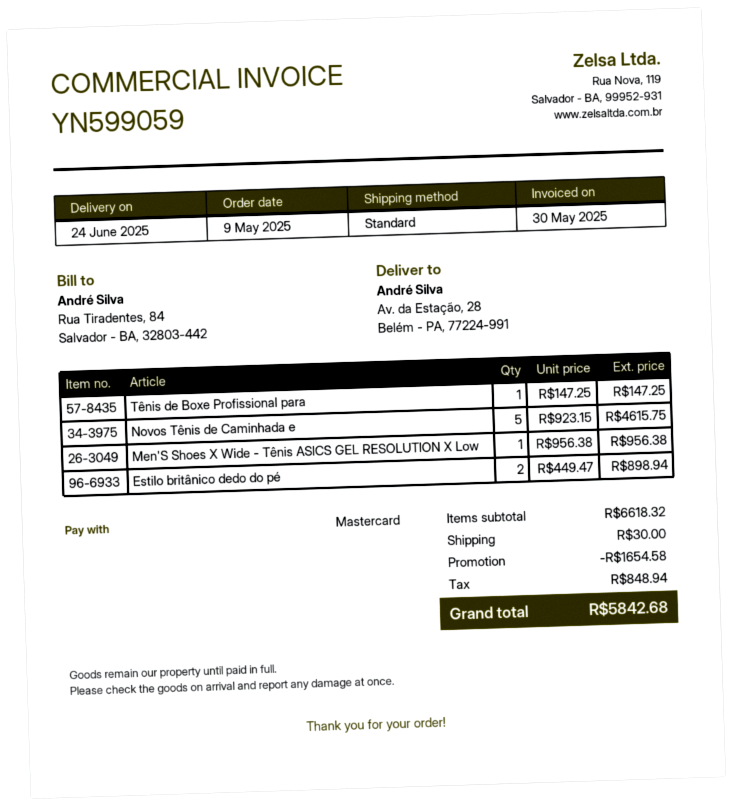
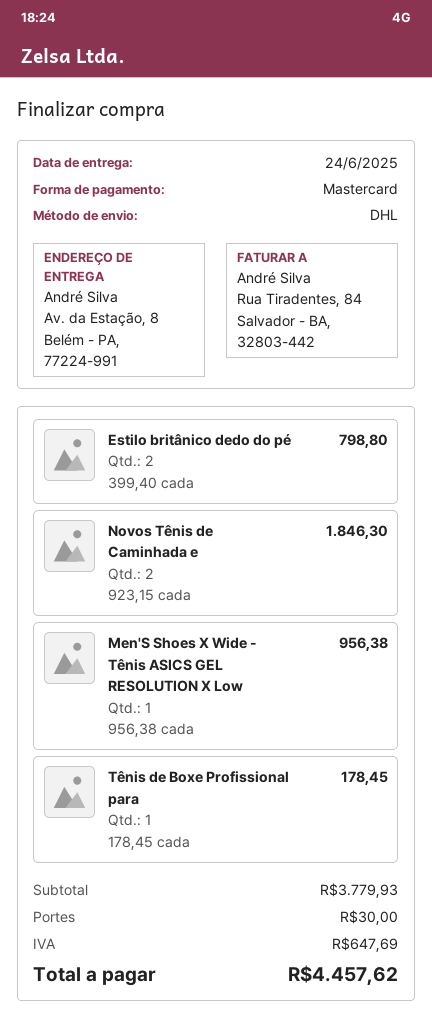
shipping method: standard -> DHL
ship to: Av. da Estação, 28, Belém - PA, 77224-991 -> Av. da Estação, 8, Belém - PA, 77224-991
Tênis de Boxe Profissional para: 1 x 147.25 = 147.25 -> 1 x 178.45 = 178.45
Novos Tênis de Caminhada e: 5 x 923.15 = 4615.75 -> 2 x 923.15 = 1846.30
Estilo britânico dedo do pé: 2 x 449.47 = 898.94 -> 2 x 399.40 = 798.80
subtotal: 6618.32 -> 3779.93
discount: 1654.58 -> none
tax: 848.94 -> 647.69
total: 5842.68 -> 4457.62

